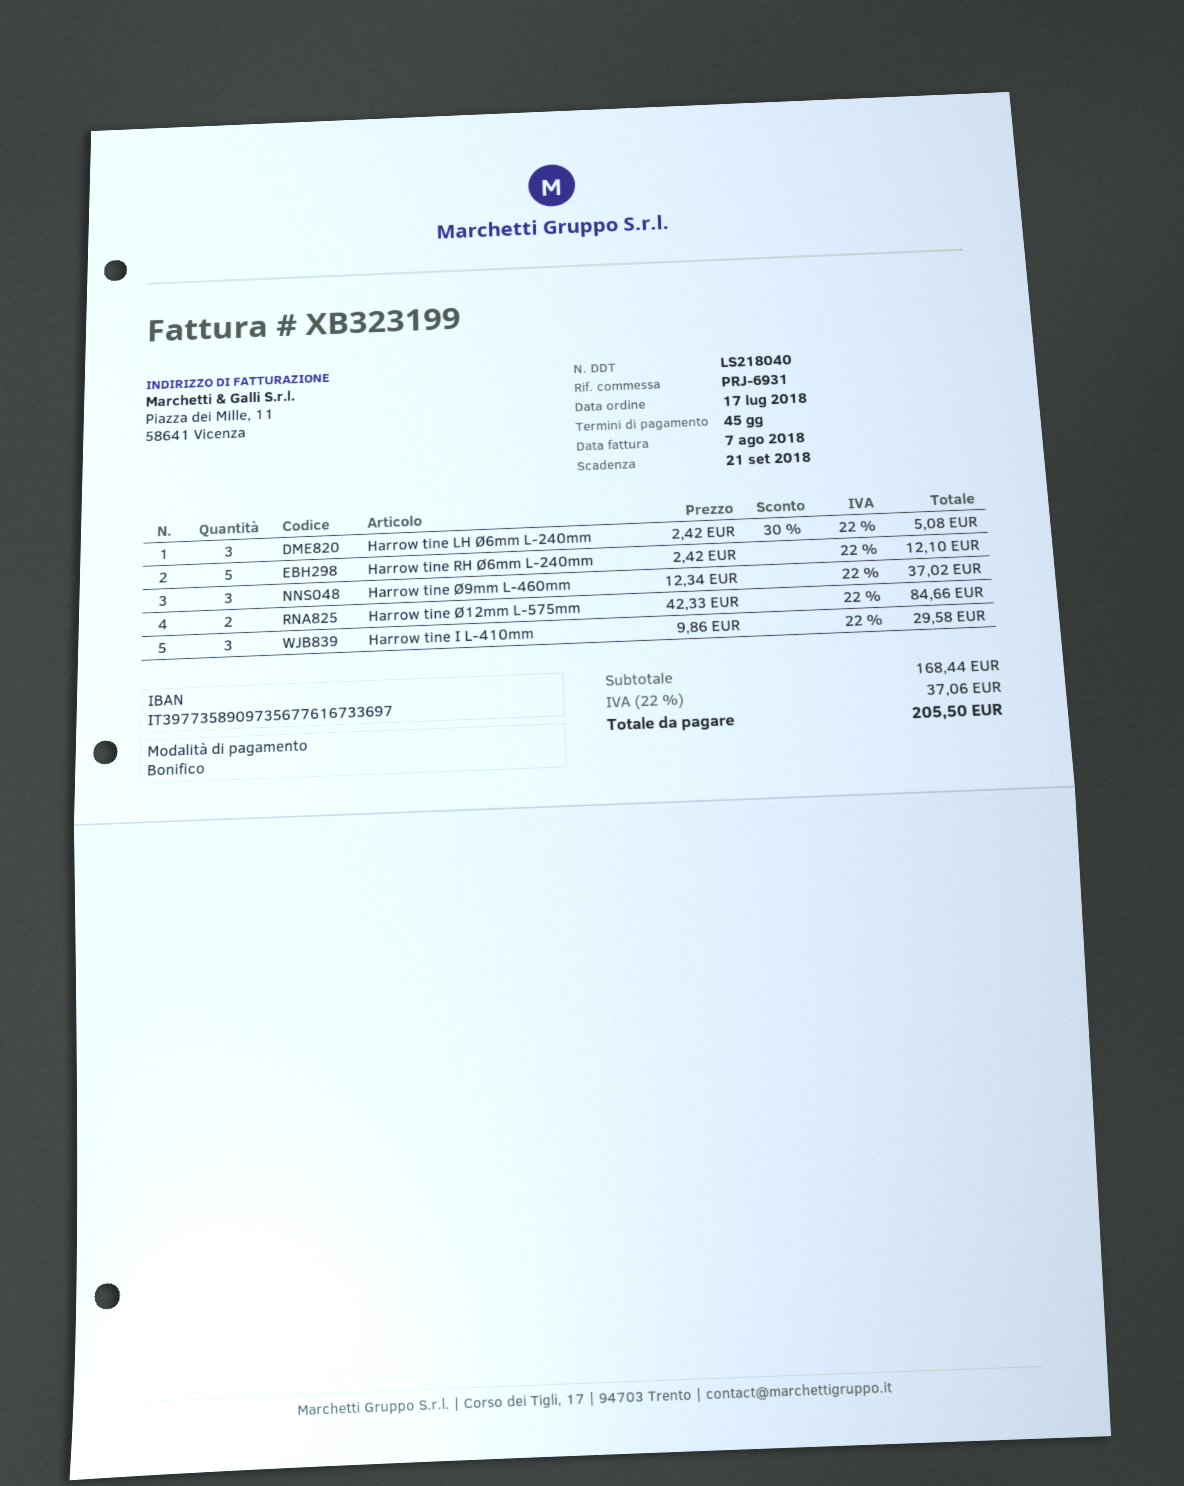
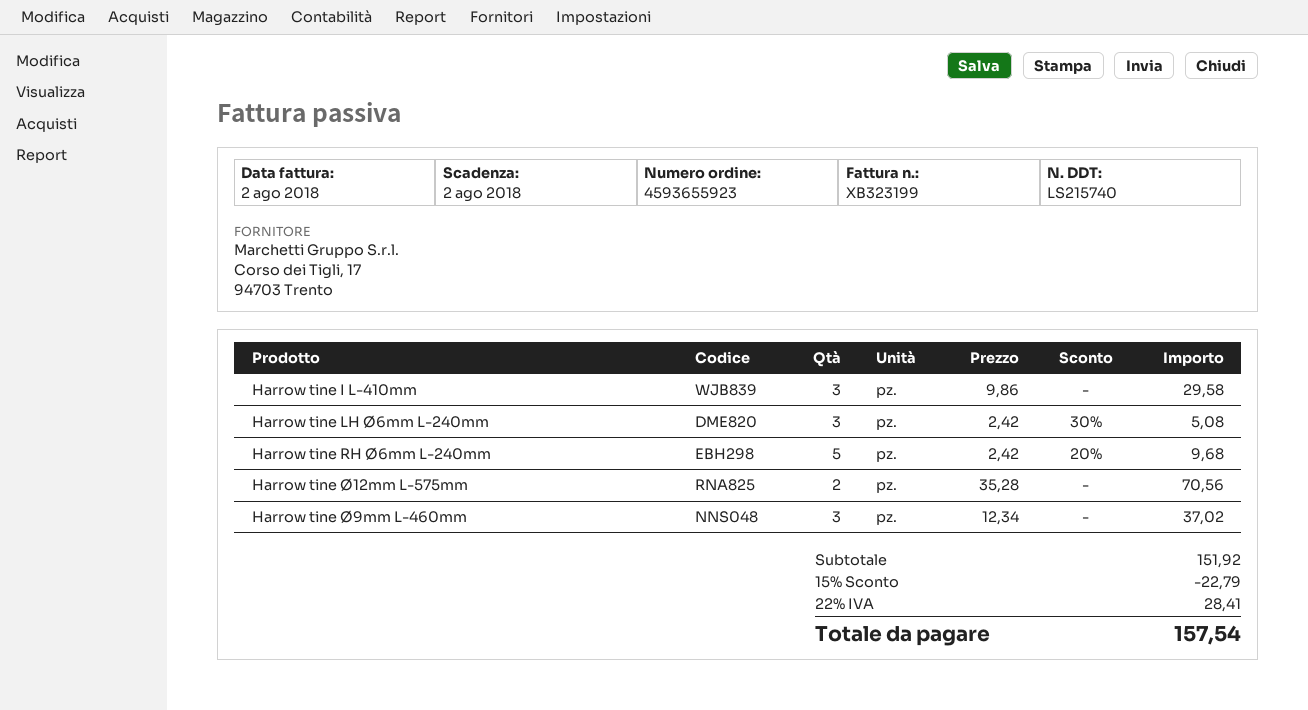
delivery note number: LS218040 -> LS215740
invoice date: 2018-08-07 -> 2018-08-02
due date: 2018-09-21 -> 2018-08-02
Harrow tine RH Ø6mm L-240mm: 5 x 2.42 = 12.10 -> 5 x 2.42 - 20% = 9.68
Harrow tine Ø12mm L-575mm: 2 x 42.33 = 84.66 -> 2 x 35.28 = 70.56
subtotal: 168.44 -> 151.92
discount: none -> 15% = 22.79
tax: 22% = 37.06 -> 22% = 28.41
total: 205.50 -> 157.54

